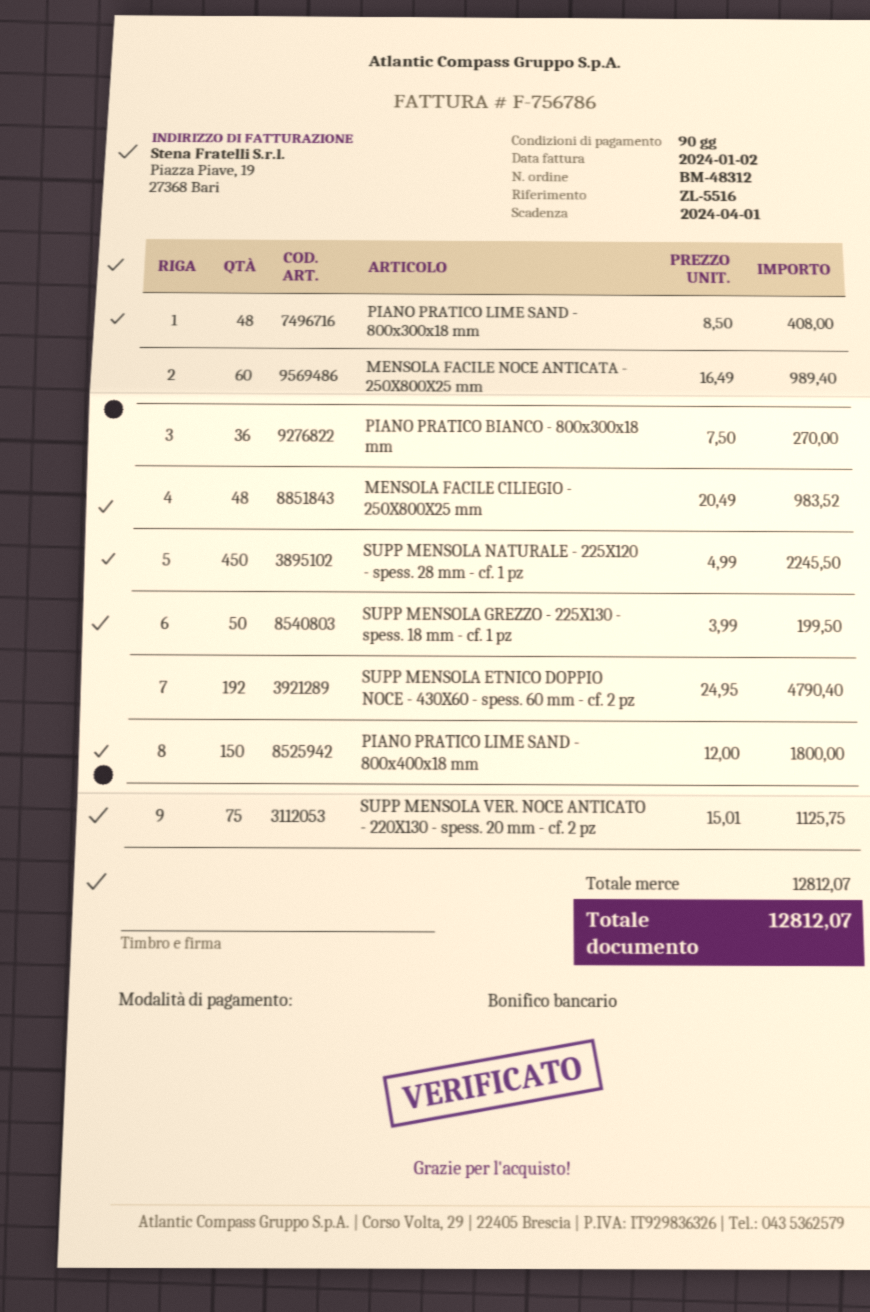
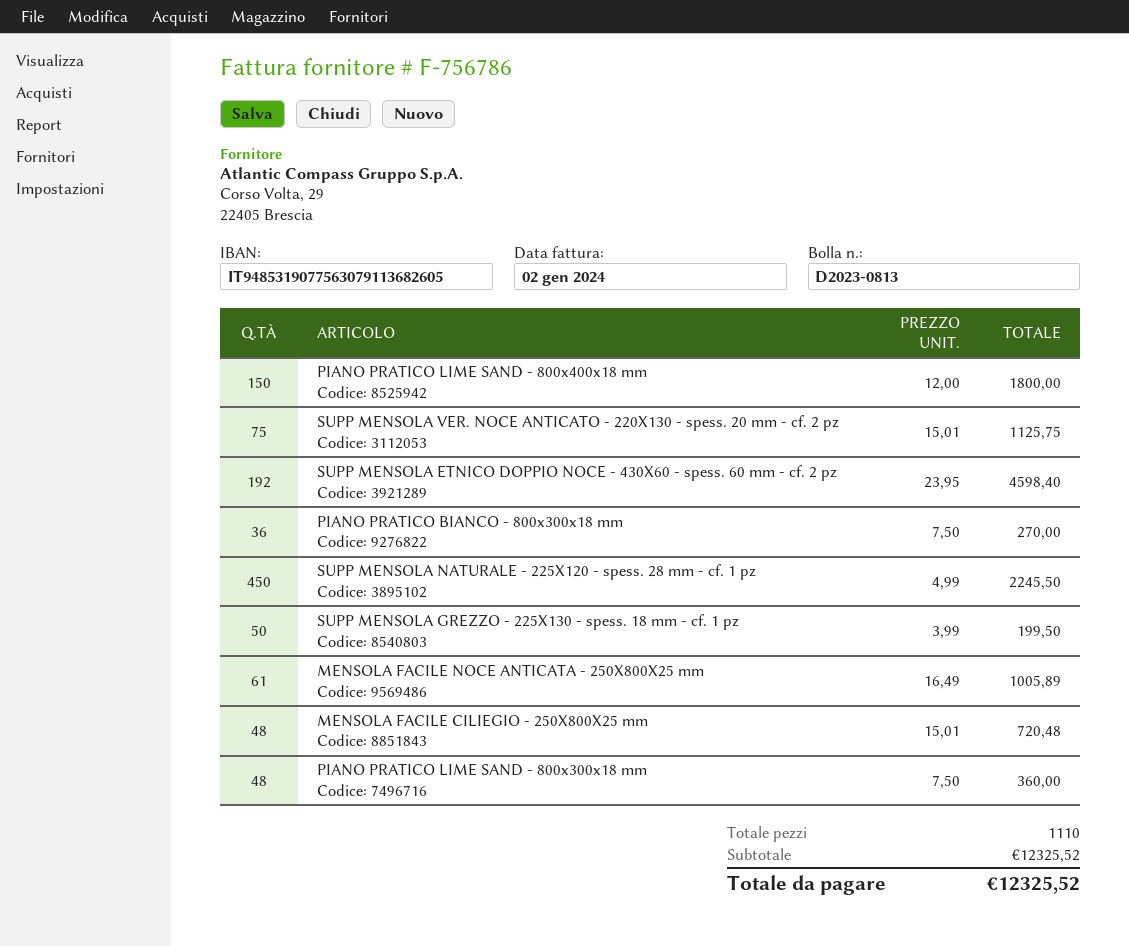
PIANO PRATICO LIME SAND - 800x300x18 mm: 48 x 8.50 = 408.00 -> 48 x 7.50 = 360.00
MENSOLA FACILE NOCE ANTICATA - 250X800X25 mm: 60 x 16.49 = 989.40 -> 61 x 16.49 = 1005.89
MENSOLA FACILE CILIEGIO - 250X800X25 mm: 48 x 20.49 = 983.52 -> 48 x 15.01 = 720.48
SUPP MENSOLA ETNICO DOPPIO NOCE - 430X60 - spess. 60 mm - cf. 2 pz: 192 x 24.95 = 4790.40 -> 192 x 23.95 = 4598.40
subtotal: 12812.07 -> 12325.52
total: 12812.07 -> 12325.52

